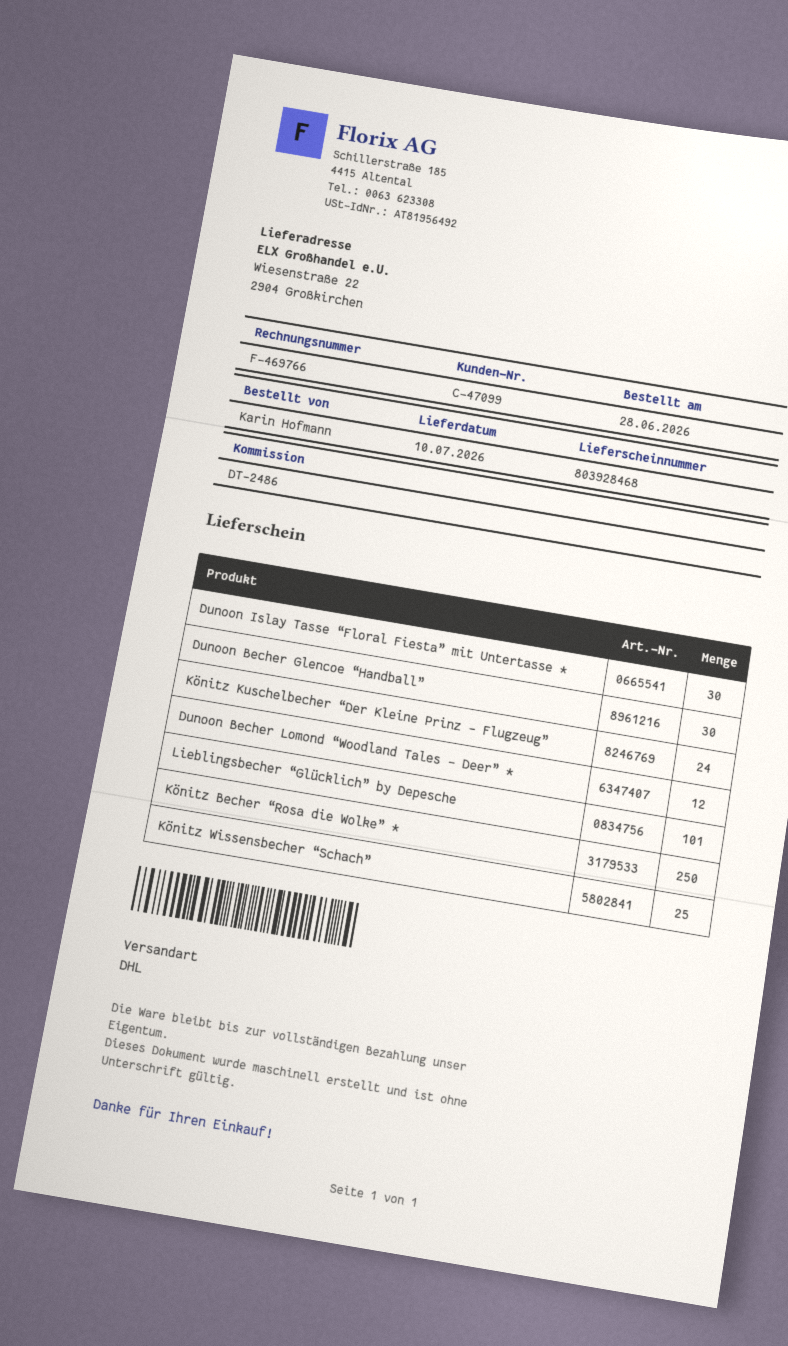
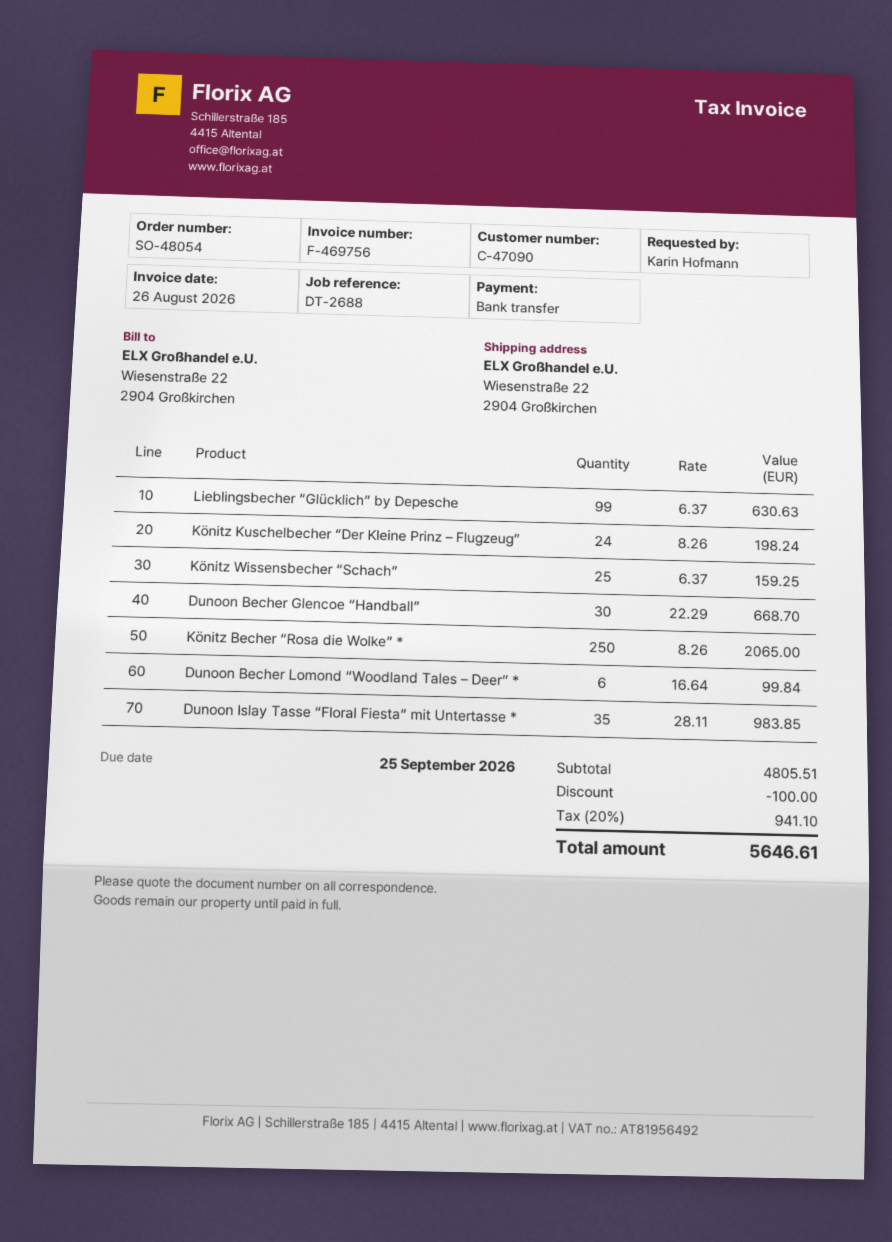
invoice number: F-469766 -> F-469756
customer number: C-47099 -> C-47090
reference: DT-2486 -> DT-2688
Dunoon Islay Tasse “Floral Fiesta” mit Untertasse *: 30 -> 35
Dunoon Becher Lomond “Woodland Tales – Deer” *: 12 -> 6
Lieblingsbecher “Glücklich” by Depesche: 101 -> 99

